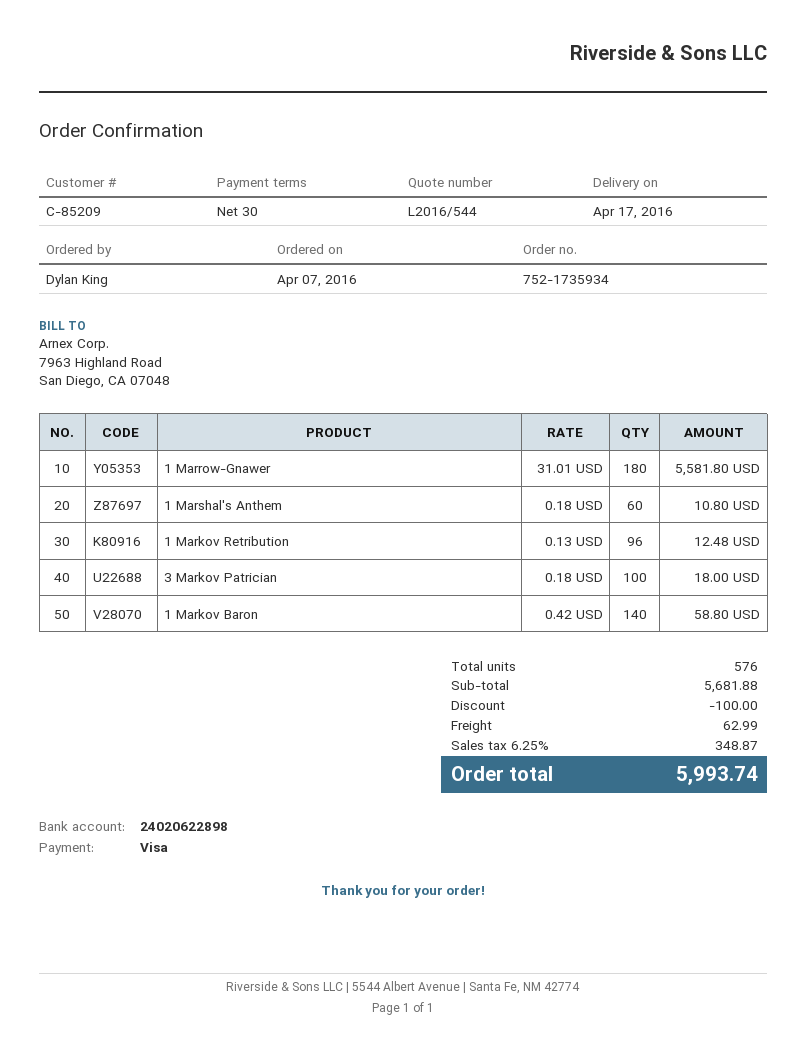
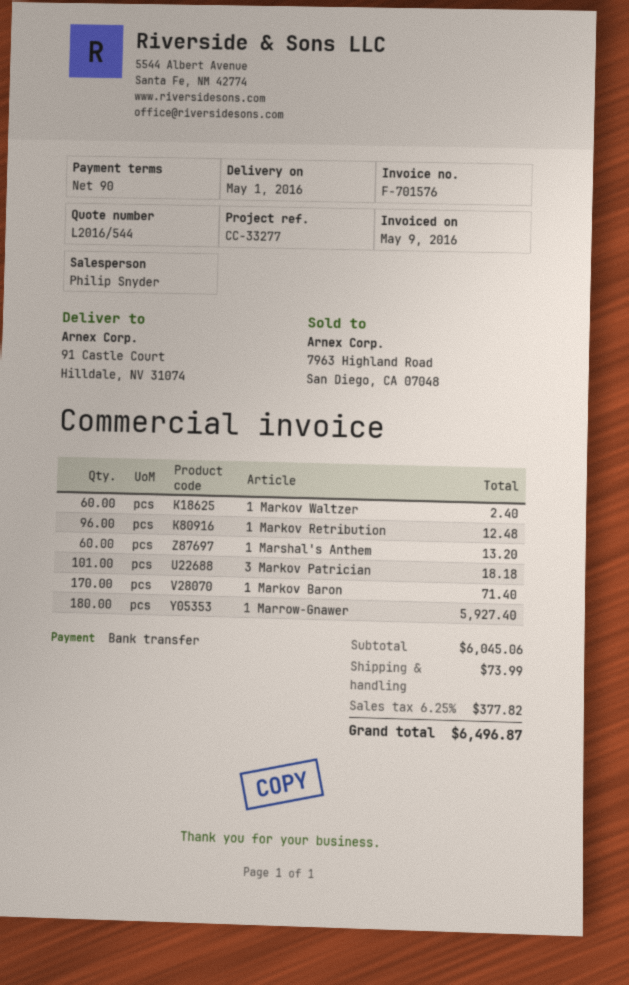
delivery date: 2016-04-17 -> 2016-05-01
payment terms: 30 days -> 90 days
payment method: Visa -> bank transfer
1 Marrow-Gnawer: 180 for 5581.80 -> 180 for 5927.40
1 Marshal's Anthem: 60 for 10.80 -> 60 for 13.20
3 Markov Patrician: 100 for 18.00 -> 101 for 18.18
1 Markov Baron: 140 for 58.80 -> 170 for 71.40
1 Markov Waltzer: none -> 60 for 2.40
subtotal: 5681.88 -> 6045.06
discount: 100.00 -> none
shipping: 62.99 -> 73.99
tax: 6.25% = 348.87 -> 6.25% = 377.82
total: 5993.74 -> 6496.87

